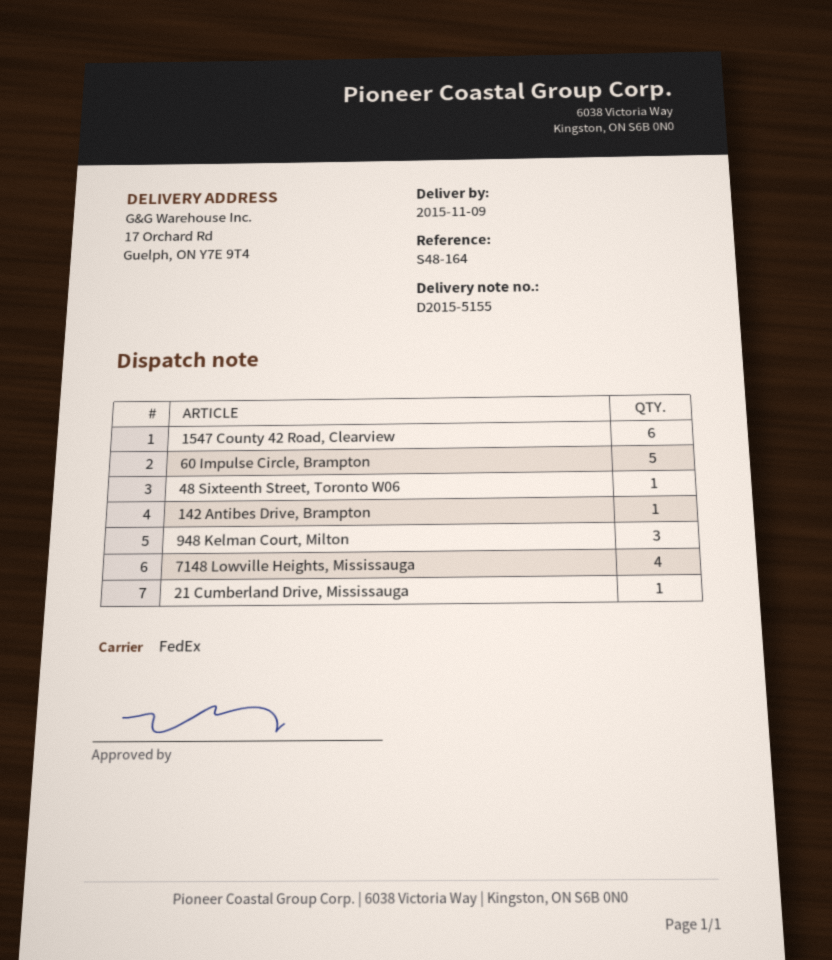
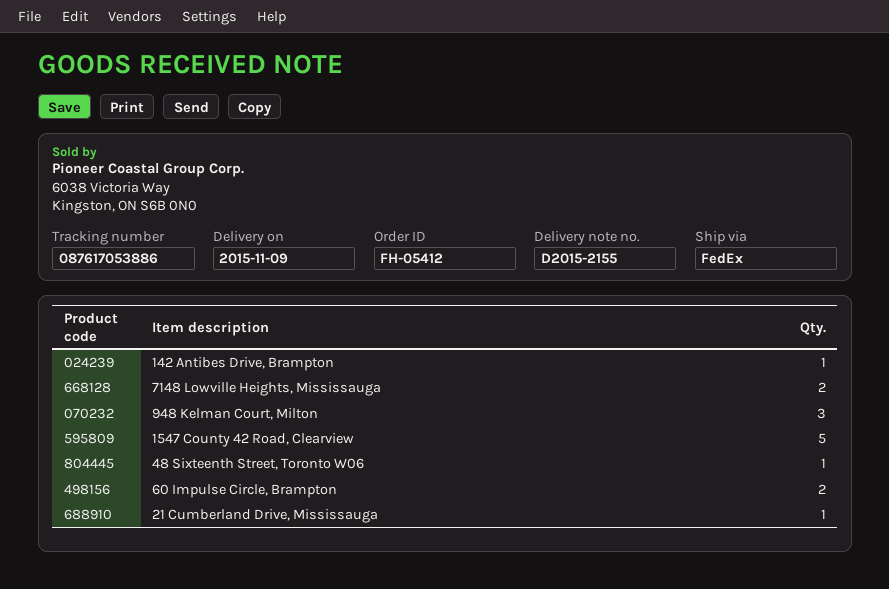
delivery note number: D2015-5155 -> D2015-2155
1547 County 42 Road, Clearview: 6 -> 5
60 Impulse Circle, Brampton: 5 -> 2
7148 Lowville Heights, Mississauga: 4 -> 2

